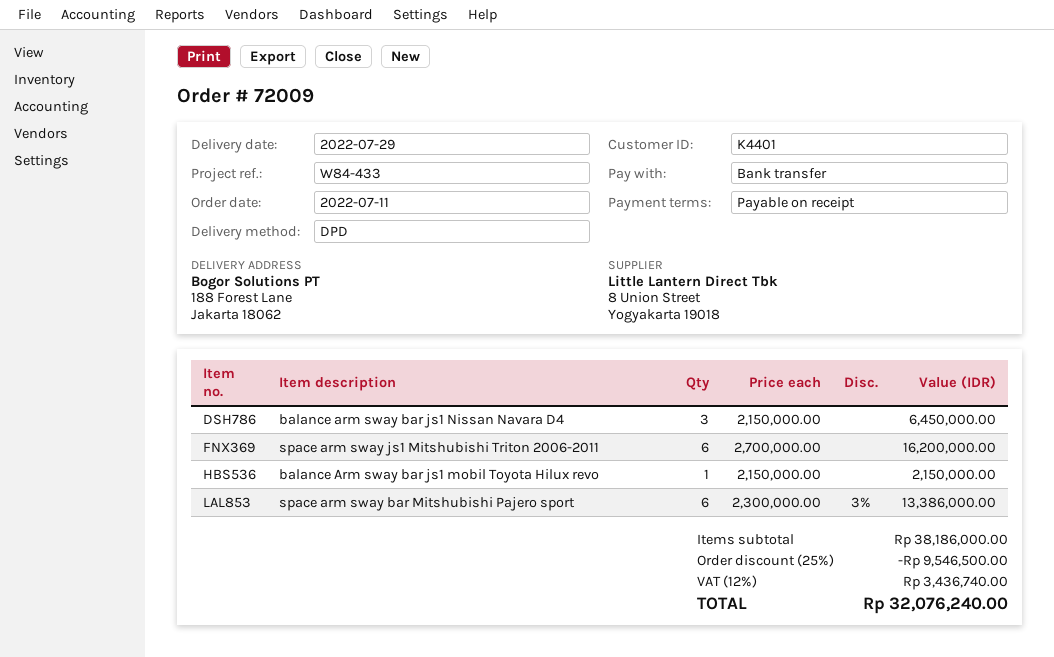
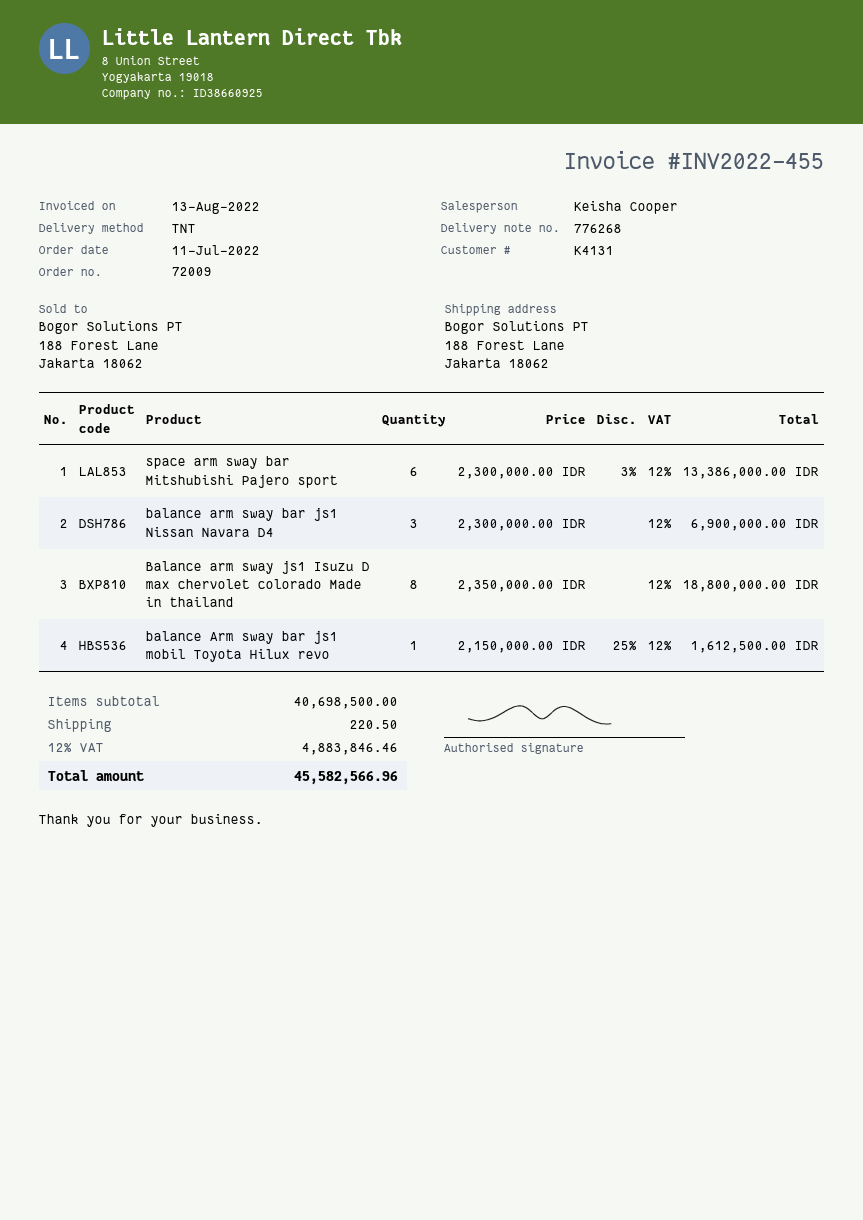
customer number: K4401 -> K4131
shipping method: DPD -> TNT
balance arm sway bar js1 Nissan Navara D4: 3 x 2150000.00 = 6450000.00 -> 3 x 2300000.00 = 6900000.00
space arm sway js1 Mitshubishi Triton 2006-2011: 6 x 2700000.00 = 16200000.00 -> none
balance Arm sway bar js1 mobil Toyota Hilux revo: 1 x 2150000.00 = 2150000.00 -> 1 x 2150000.00 - 25% = 1612500.00
Balance arm sway js1 Isuzu D max chervolet colorado Made in thailand: none -> 8 x 2350000.00 = 18800000.00
subtotal: 38186000.00 -> 40698500.00
discount: 25% = 9546500.00 -> none
shipping: none -> 220.50
tax: 12% = 3436740.00 -> 12% = 4883846.46
total: 32076240.00 -> 45582566.96

